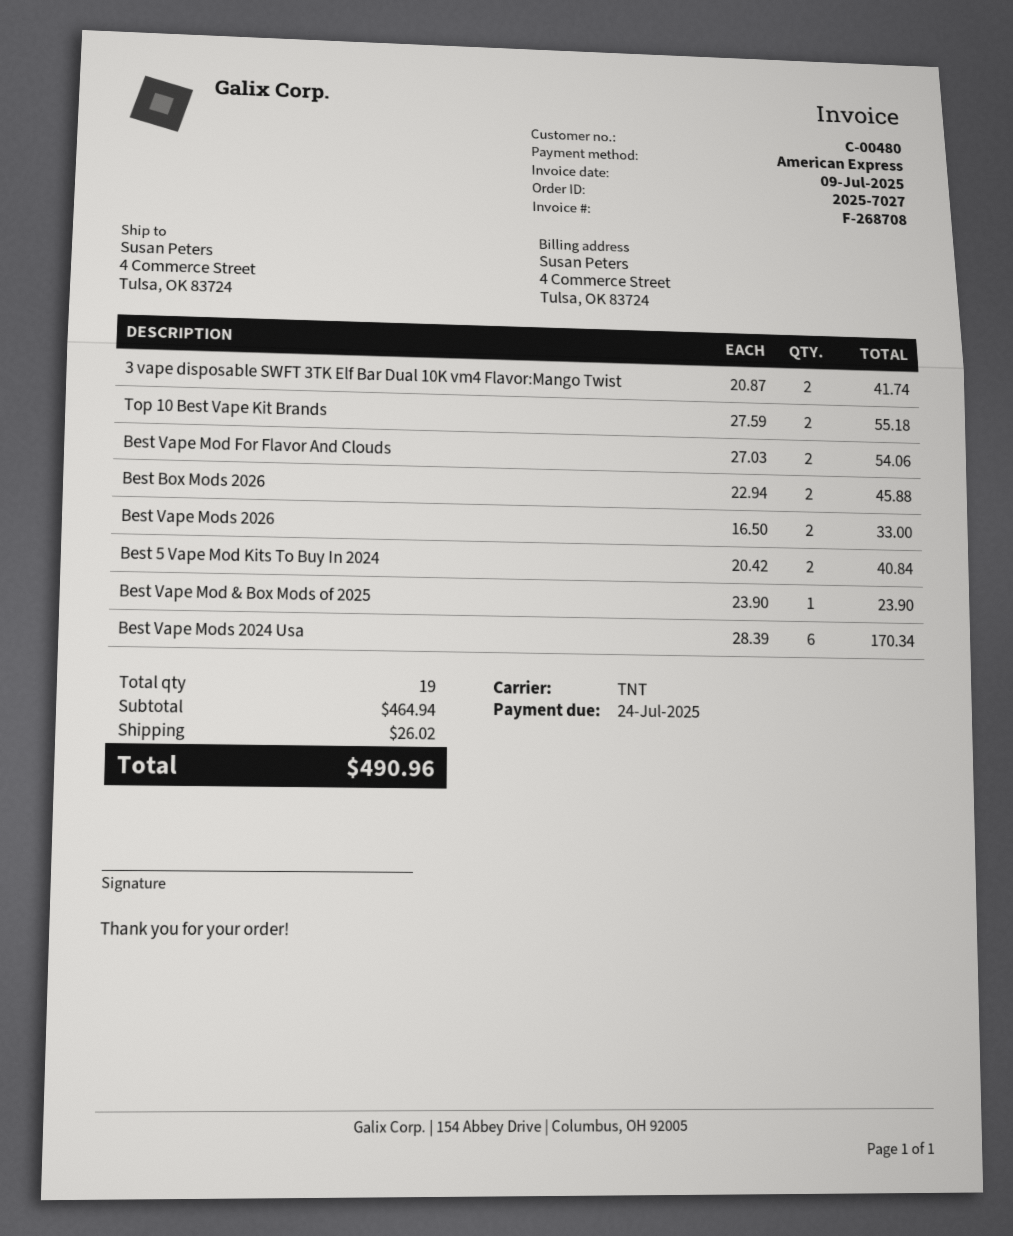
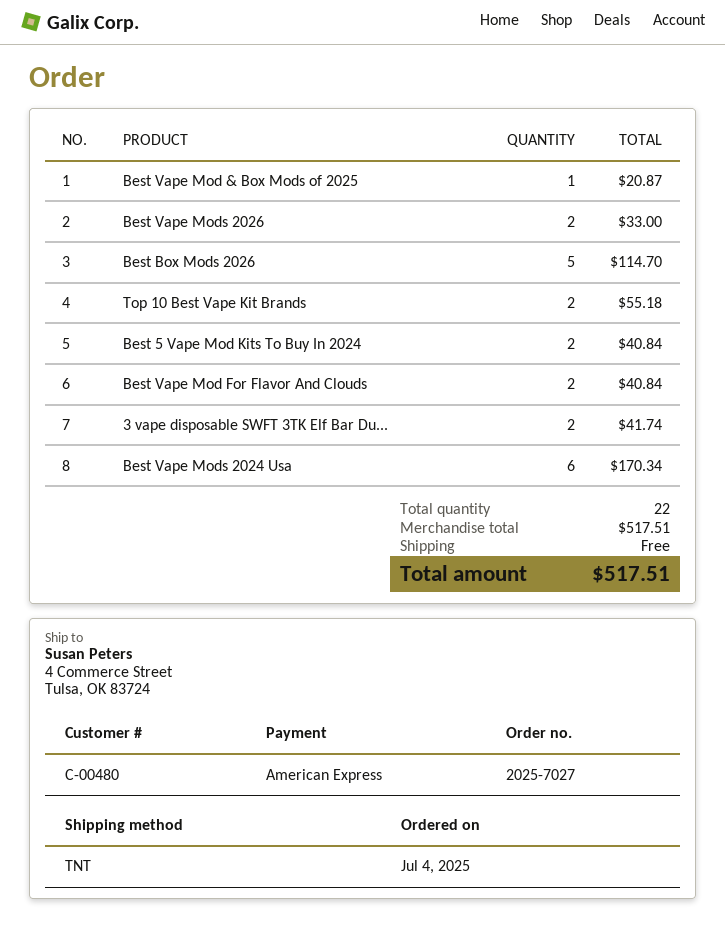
Best Vape Mod For Flavor And Clouds: 2 for 54.06 -> 2 for 40.84
Best Box Mods 2026: 2 for 45.88 -> 5 for 114.70
Best Vape Mod & Box Mods of 2025: 1 for 23.90 -> 1 for 20.87
total quantity: 19 -> 22
subtotal: 464.94 -> 517.51
shipping: 26.02 -> 0.00
total: 490.96 -> 517.51

